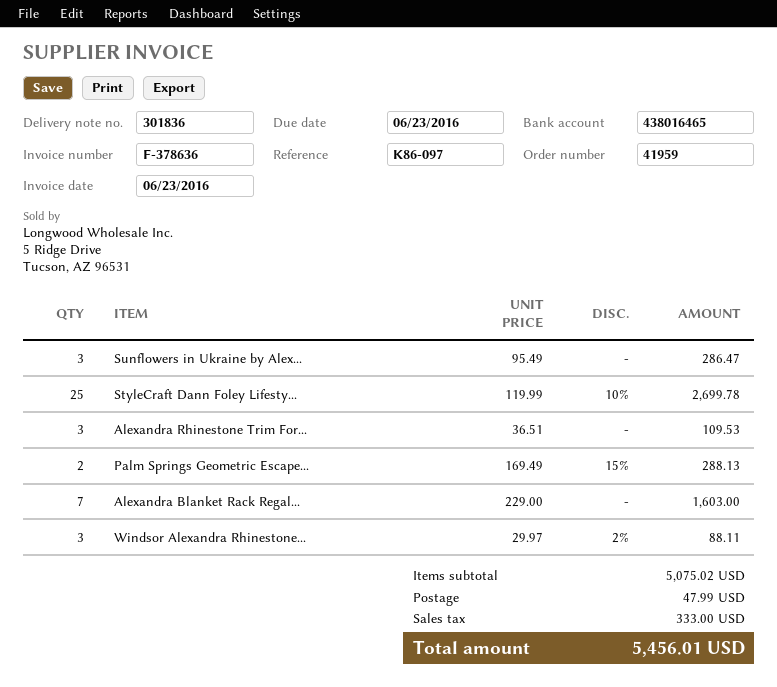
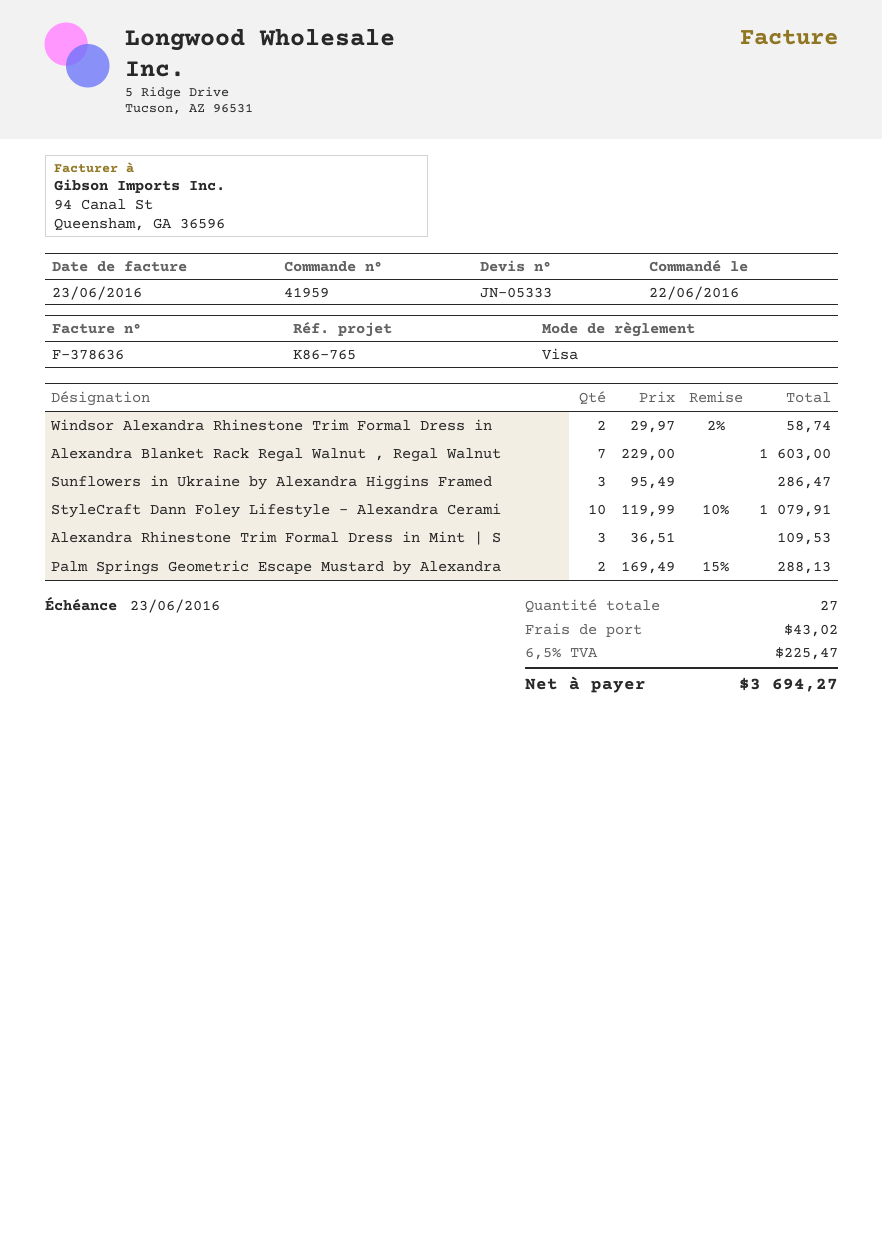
reference: K86-097 -> K86-765
StyleCraft Dann Foley Lifesty...: 25 x 119.99 - 10% = 2699.78 -> 10 x 119.99 - 10% = 1079.91
Windsor Alexandra Rhinestone...: 3 x 29.97 - 2% = 88.11 -> 2 x 29.97 - 2% = 58.74
shipping: 47.99 -> 43.02
tax: 333.00 -> 225.47
total: 5456.01 -> 3694.27

